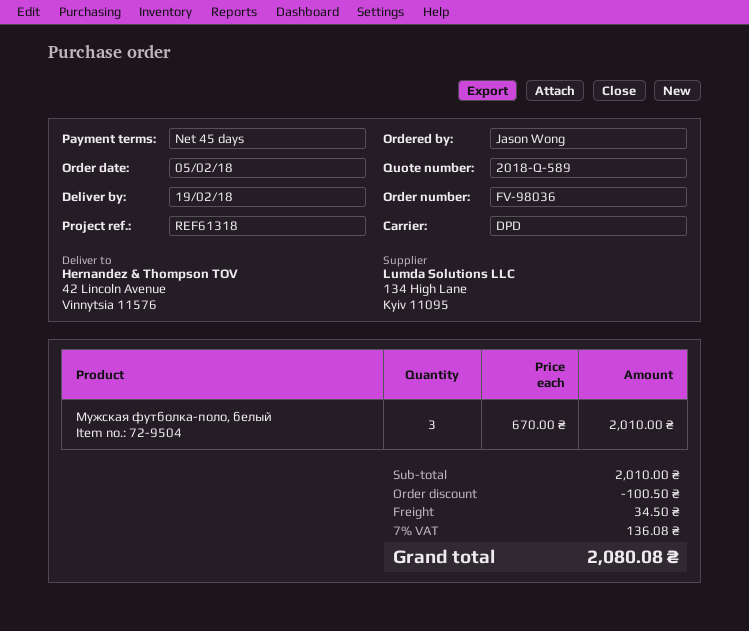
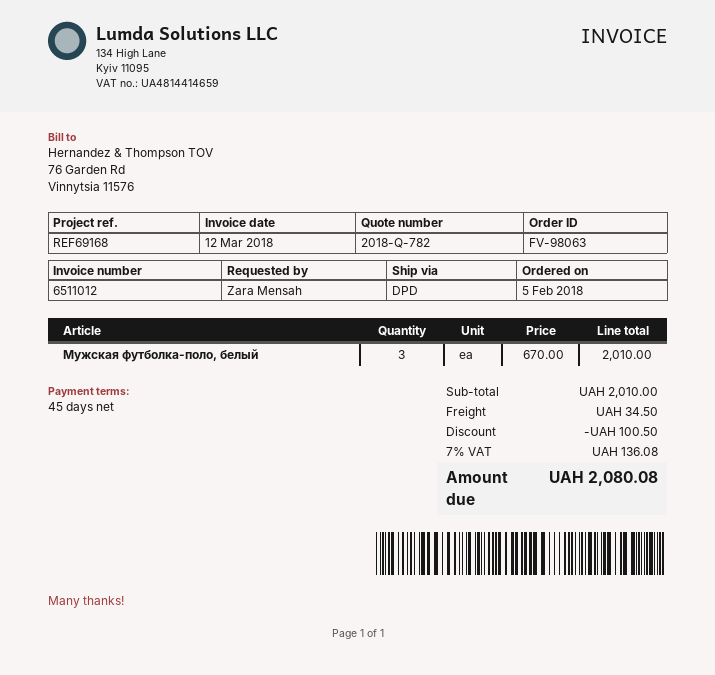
quote number: 2018-Q-589 -> 2018-Q-782
order number: FV-98036 -> FV-98063
reference: REF61318 -> REF69168
ordered by: Jason Wong -> Zara Mensah

